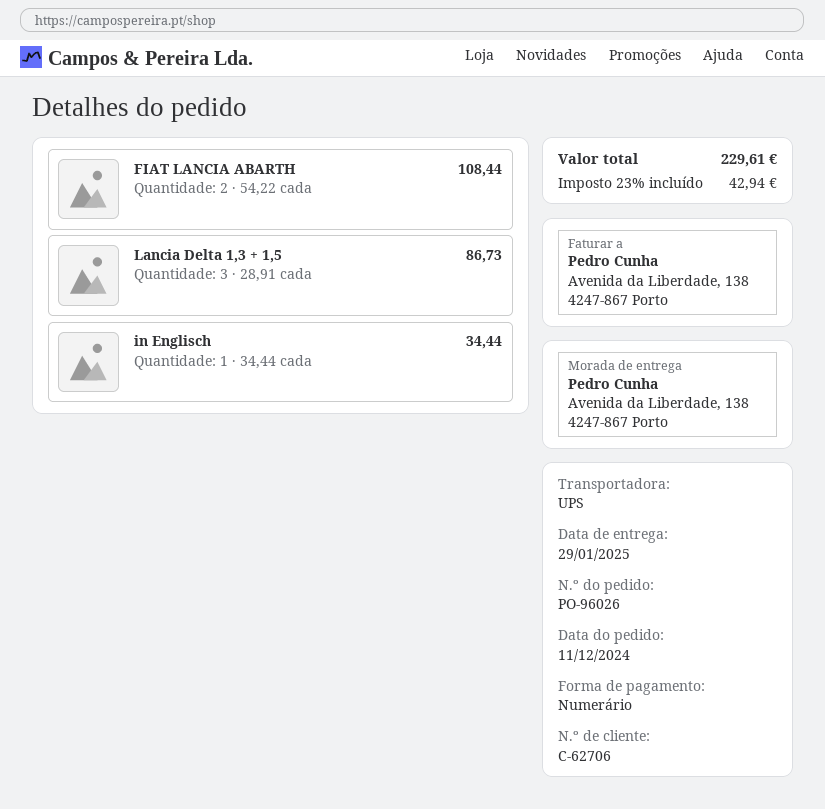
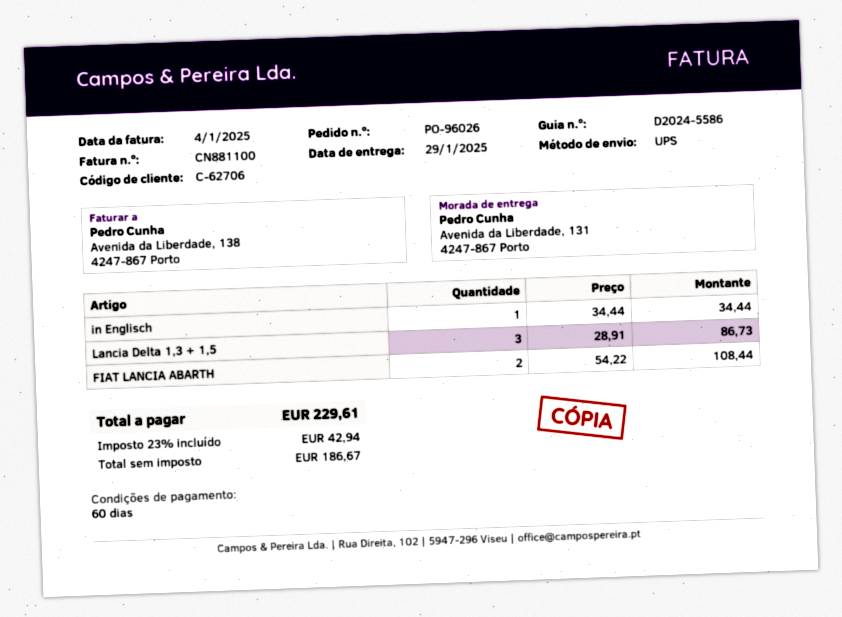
ship to: Avenida da Liberdade, 138, 4247-867 Porto -> Avenida da Liberdade, 131, 4247-867 Porto

